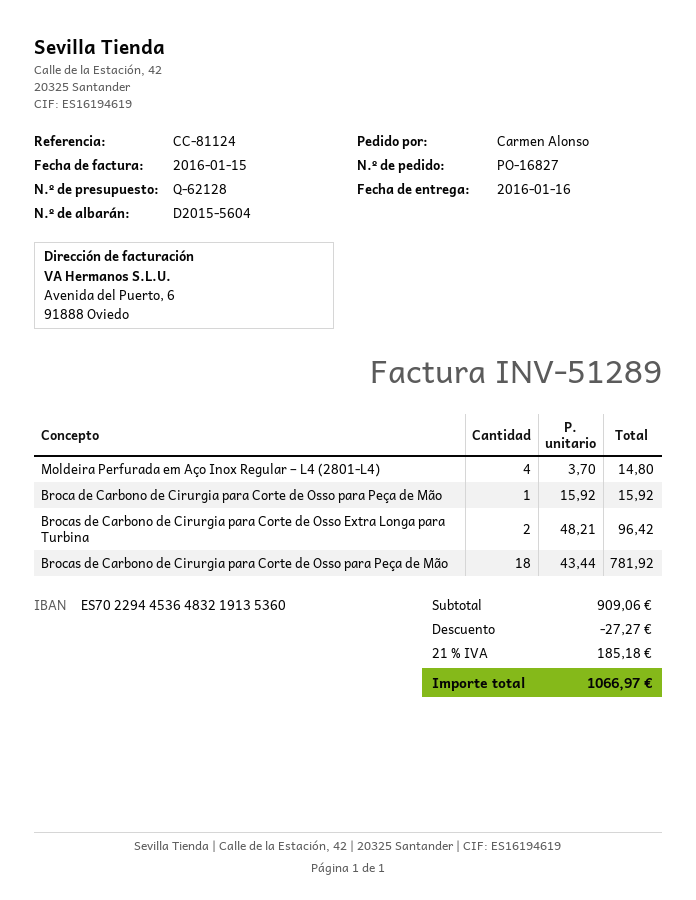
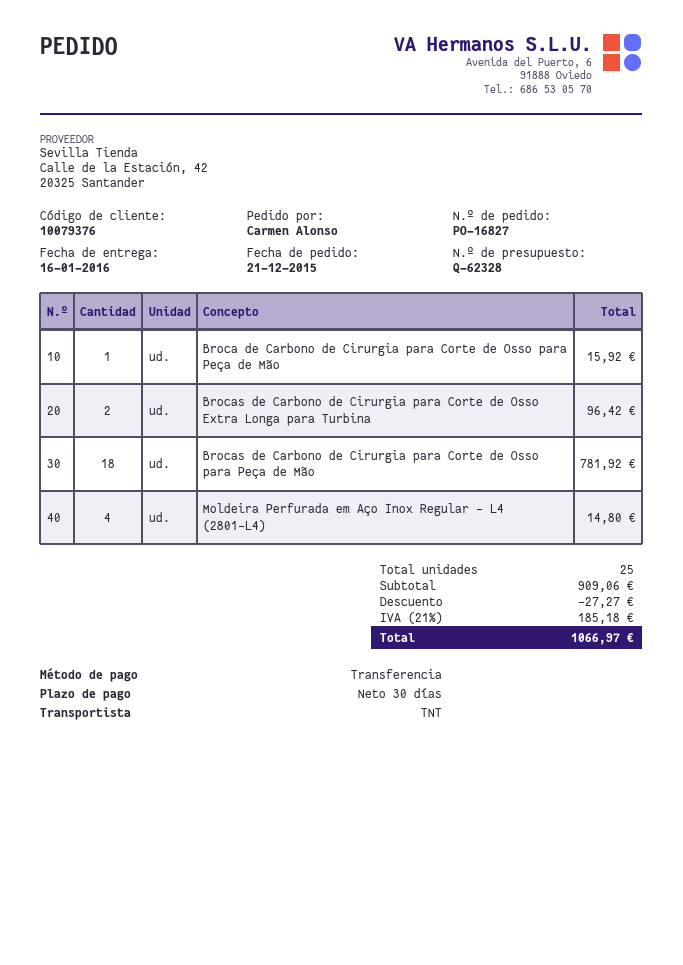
quote number: Q-62128 -> Q-62328

